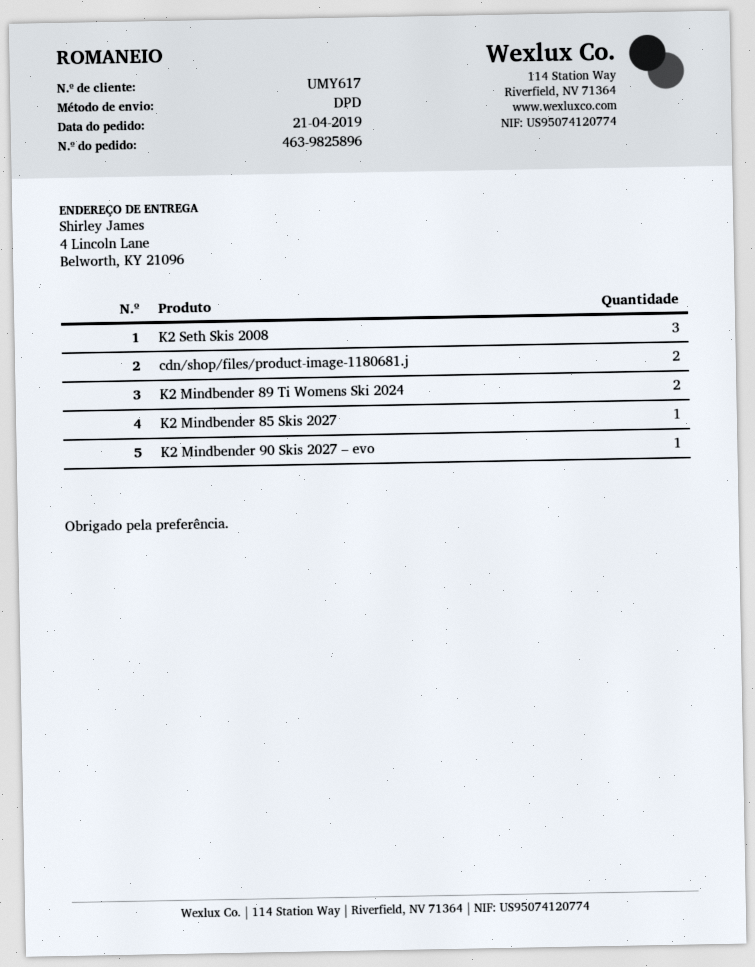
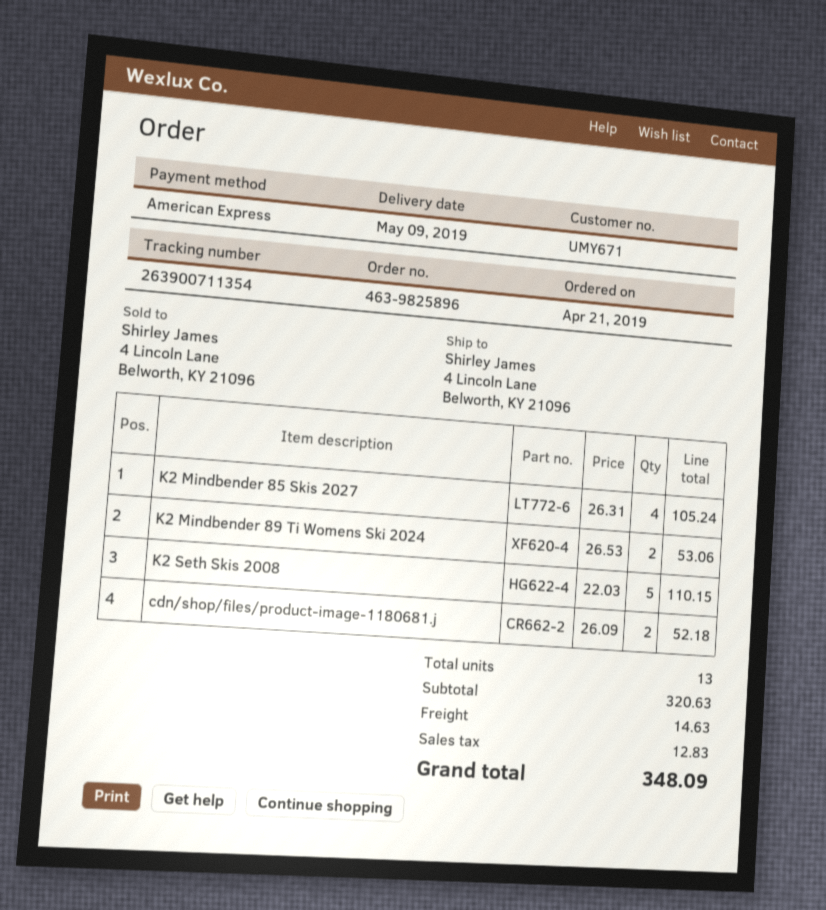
customer number: UMY617 -> UMY671
K2 Seth Skis 2008: 3 -> 5
K2 Mindbender 85 Skis 2027: 1 -> 4
K2 Mindbender 90 Skis 2027 – evo: 1 -> none

